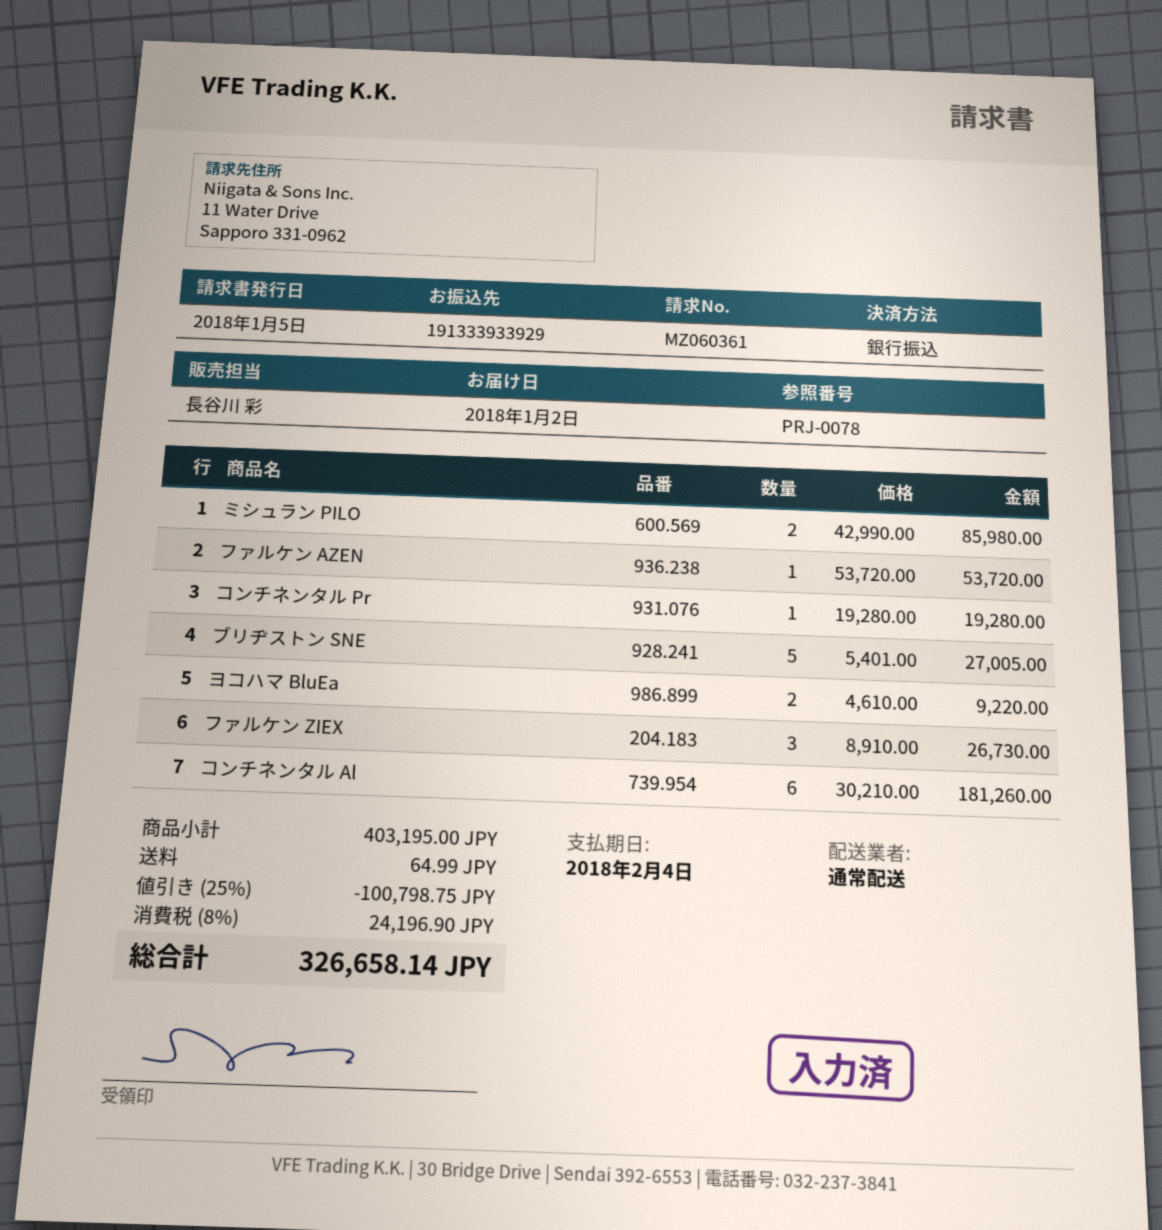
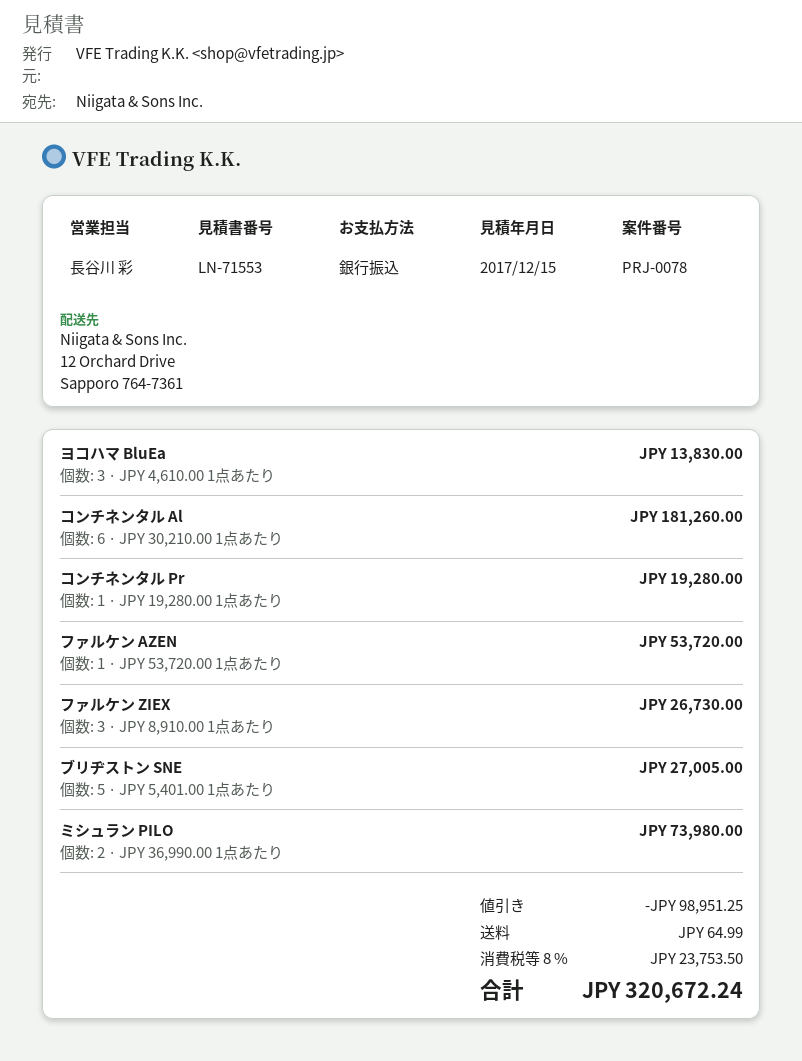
ミシュラン PILO: 2 x 42990.00 = 85980.00 -> 2 x 36990.00 = 73980.00
ヨコハマ BluEa: 2 x 4610.00 = 9220.00 -> 3 x 4610.00 = 13830.00
discount: 100798.75 -> 98951.25
tax: 8% = 24196.90 -> 8% = 23753.50
total: 326658.14 -> 320672.24

